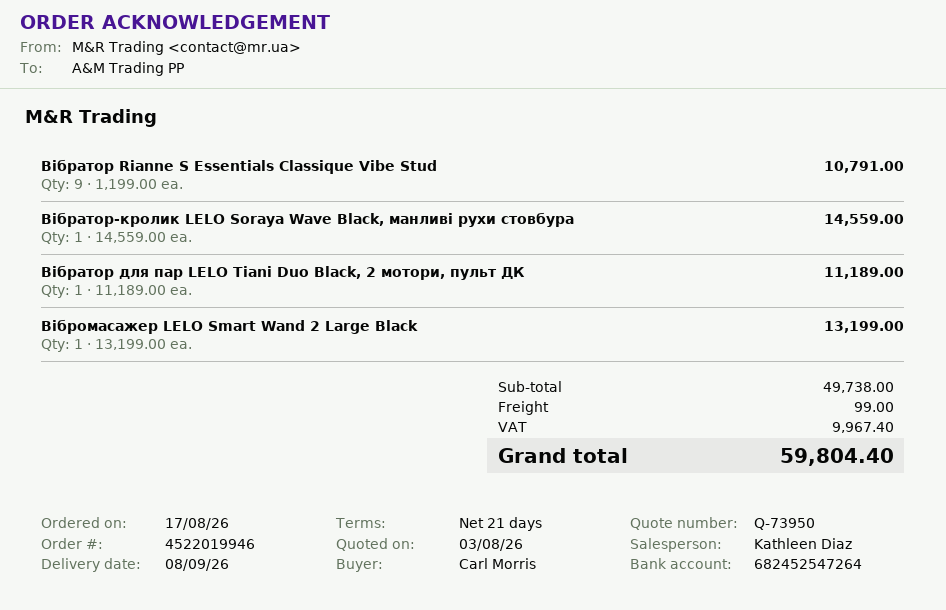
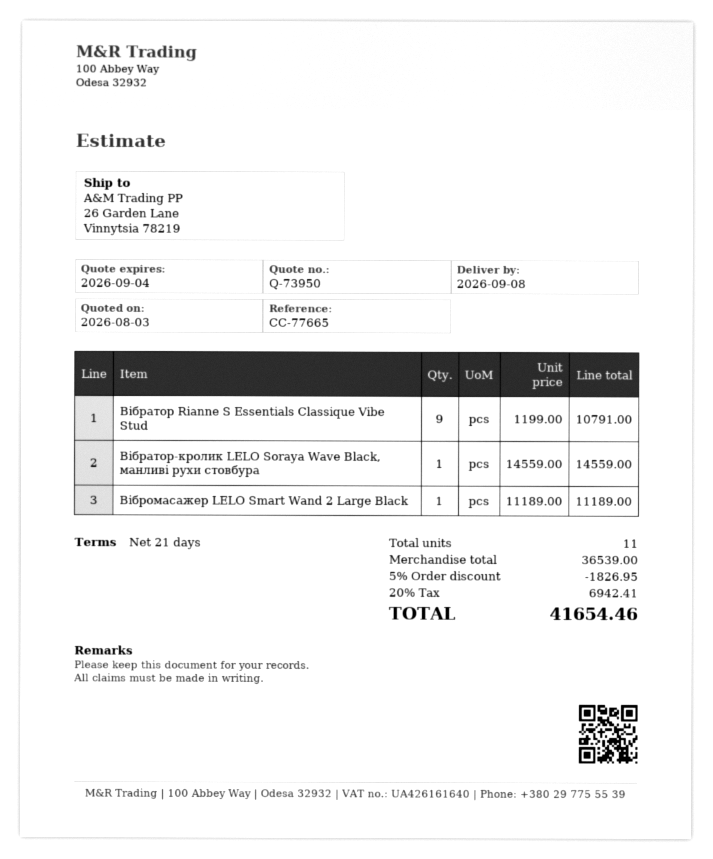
Вібратор для пар LELO Tiani Duo Black, 2 мотори, пульт ДК: 1 x 11189.00 = 11189.00 -> none
Вібромасажер LELO Smart Wand 2 Large Black: 1 x 13199.00 = 13199.00 -> 1 x 11189.00 = 11189.00
subtotal: 49738.00 -> 36539.00
discount: none -> 5% = 1826.95
shipping: 99.00 -> none
tax: 9967.40 -> 6942.41
total: 59804.40 -> 41654.46

